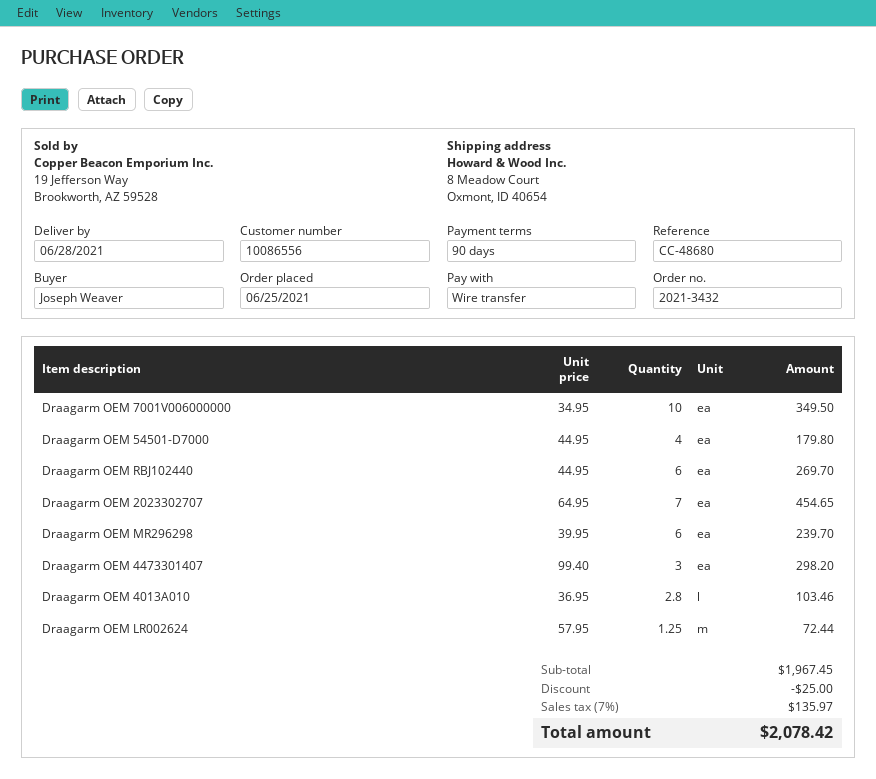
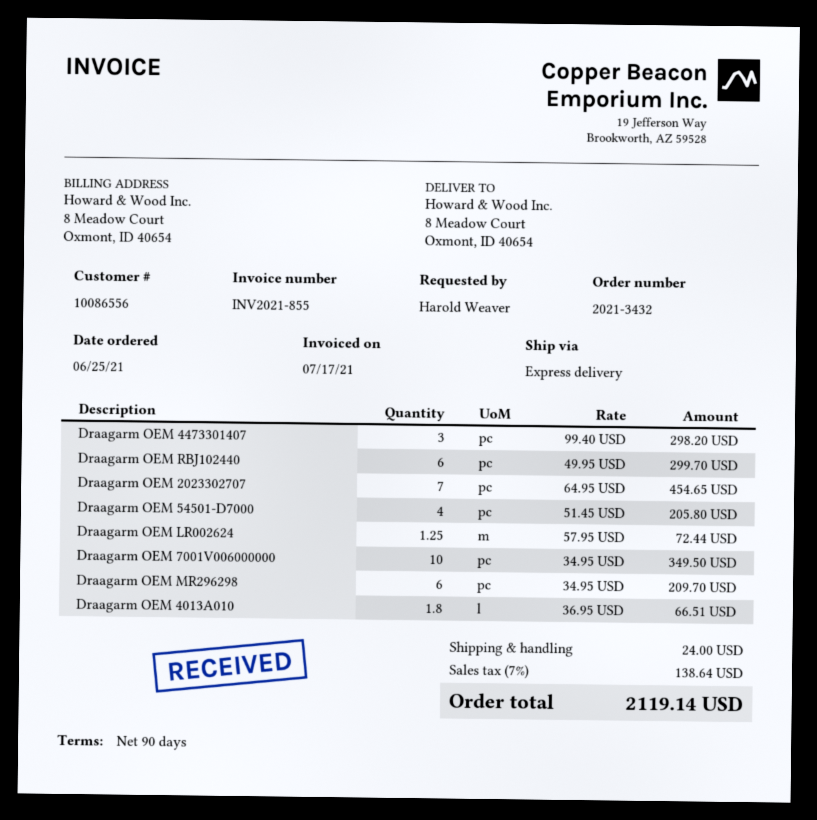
ordered by: Joseph Weaver -> Harold Weaver
Draagarm OEM 54501-D7000: 4 x 44.95 = 179.80 -> 4 x 51.45 = 205.80
Draagarm OEM RBJ102440: 6 x 44.95 = 269.70 -> 6 x 49.95 = 299.70
Draagarm OEM MR296298: 6 x 39.95 = 239.70 -> 6 x 34.95 = 209.70
Draagarm OEM 4013A010: 2.8 x 36.95 = 103.46 -> 1.8 x 36.95 = 66.51
discount: 25.00 -> none
shipping: none -> 24.00
tax: 7% = 135.97 -> 7% = 138.64
total: 2078.42 -> 2119.14

